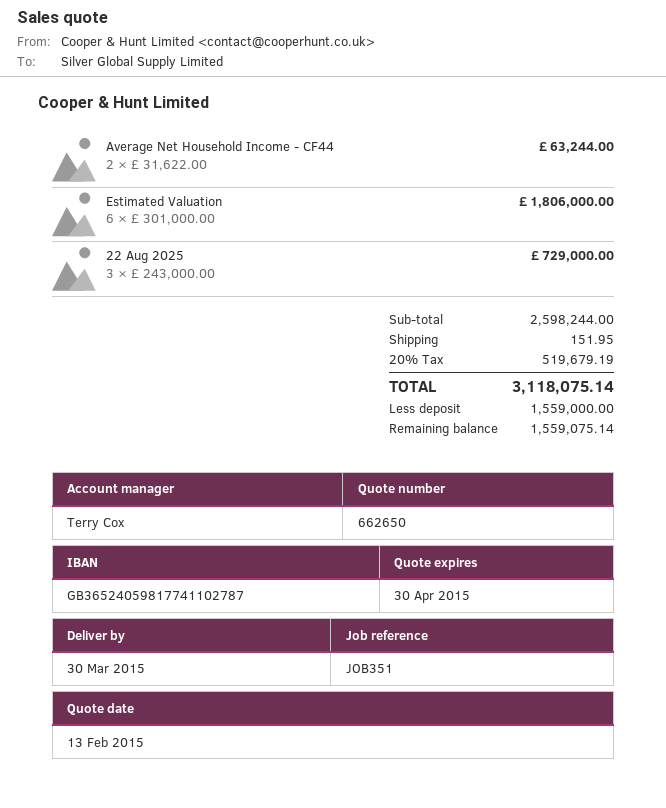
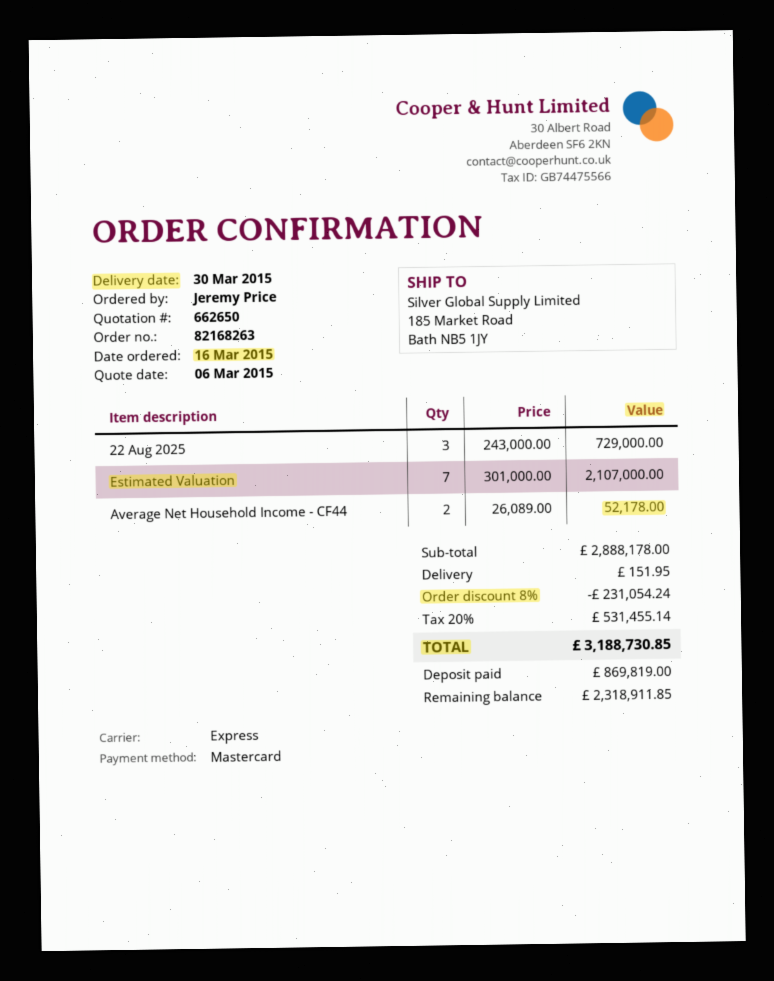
quote date: 2015-02-13 -> 2015-03-06
Average Net Household Income - CF44: 2 x 31622.00 = 63244.00 -> 2 x 26089.00 = 52178.00
Estimated Valuation: 6 x 301000.00 = 1806000.00 -> 7 x 301000.00 = 2107000.00
subtotal: 2598244.00 -> 2888178.00
discount: none -> 8% = 231054.24
tax: 20% = 519679.19 -> 20% = 531455.14
total: 3118075.14 -> 3188730.85
deposit: 1559000.00 -> 869819.00
balance: 1559075.14 -> 2318911.85

